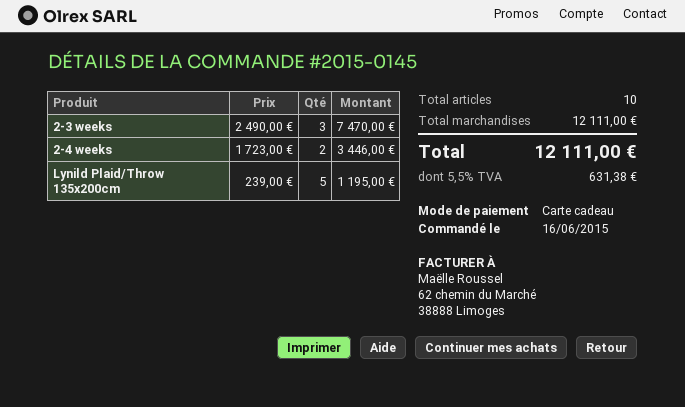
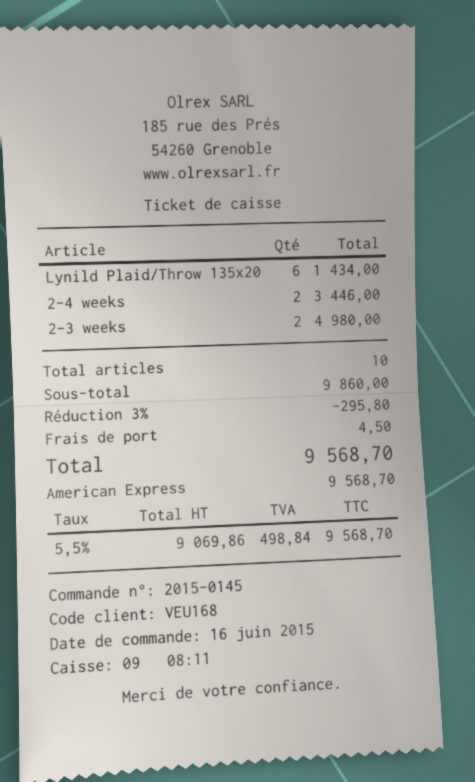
payment method: gift card -> American Express
2-3 weeks: 3 for 7470.00 -> 2 for 4980.00
Lynild Plaid/Throw 135x200cm: 5 for 1195.00 -> 6 for 1434.00
subtotal: 12111.00 -> 9860.00
discount: none -> 3% = 295.80
shipping: none -> 4.50
tax: 5.5% = 631.38 -> 5.5% = 498.84
total: 12111.00 -> 9568.70

